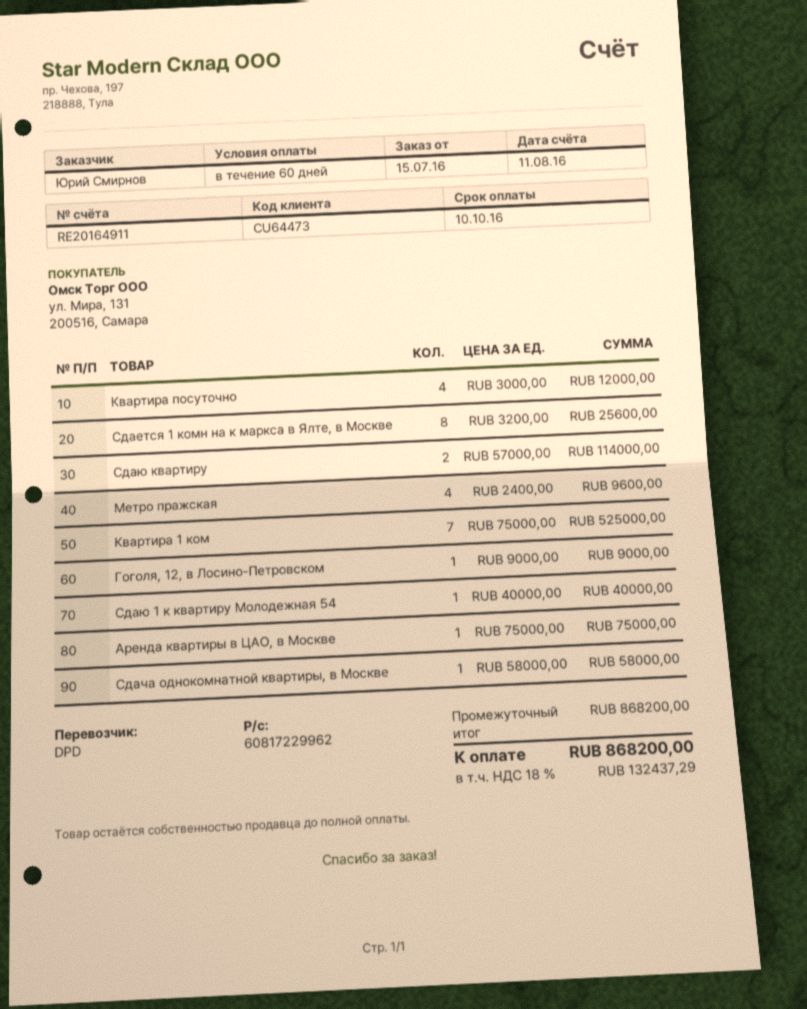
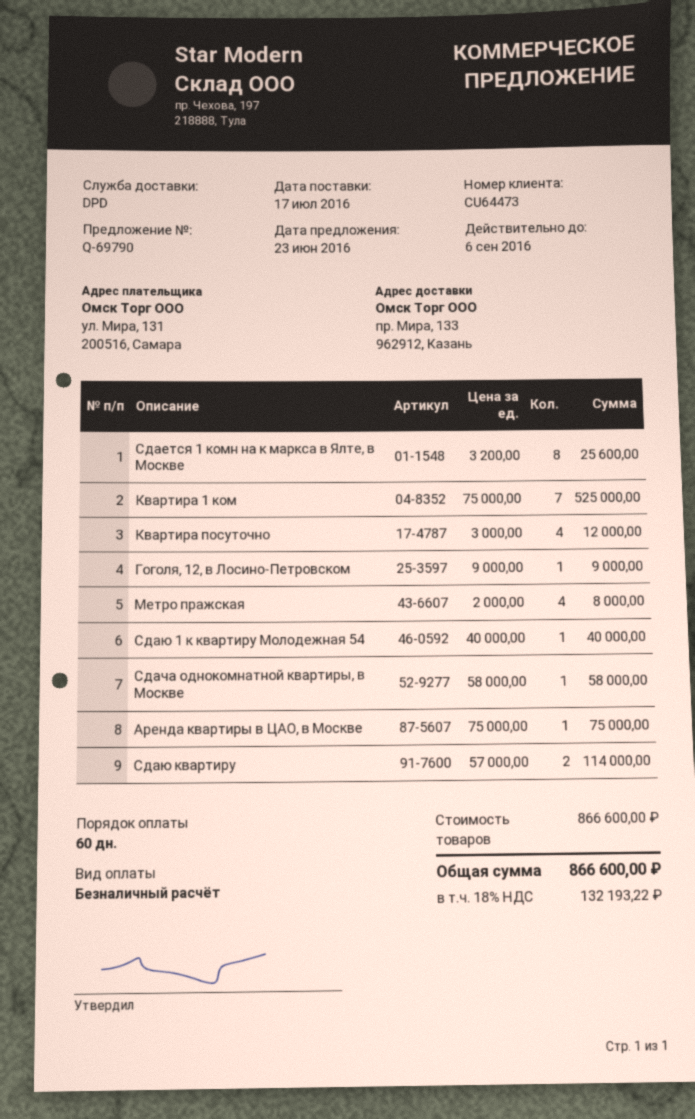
Метро пражская: 4 x 2400.00 = 9600.00 -> 4 x 2000.00 = 8000.00
subtotal: 868200.00 -> 866600.00
tax: 18% = 132437.29 -> 18% = 132193.22
total: 868200.00 -> 866600.00

